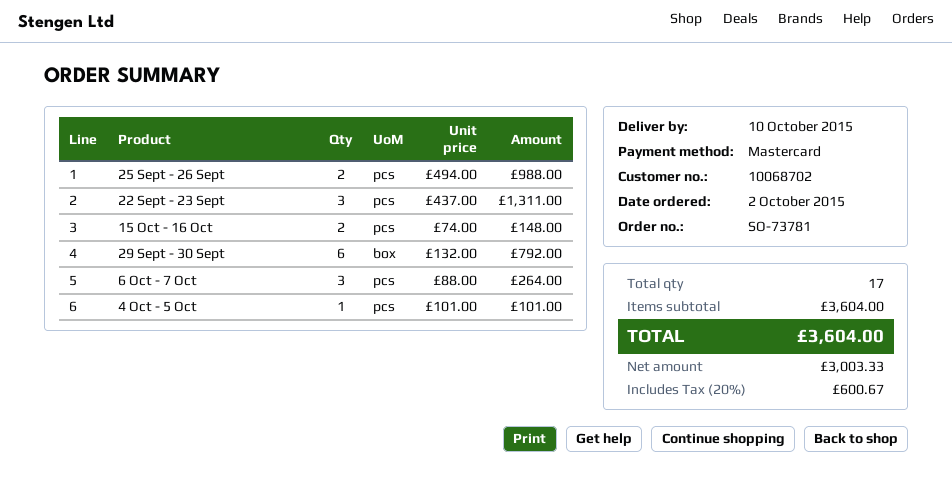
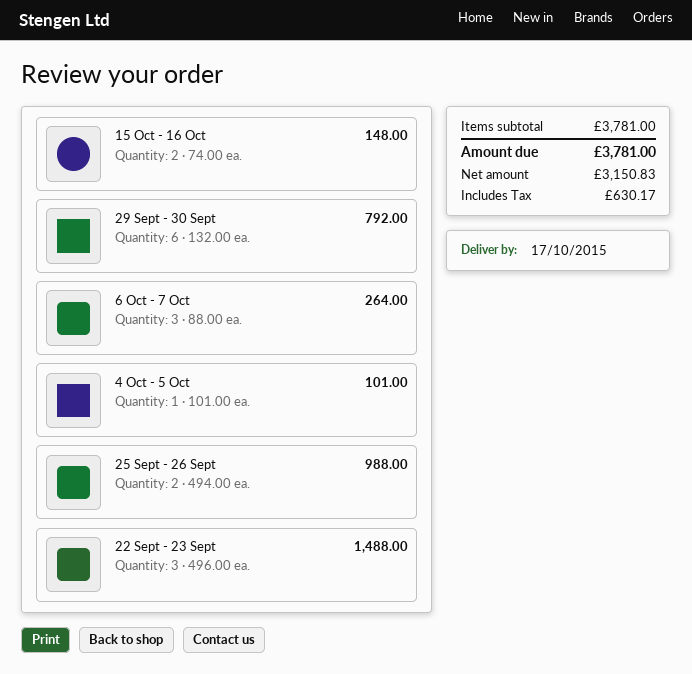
delivery date: 2015-10-10 -> 2015-10-17
22 Sept - 23 Sept: 3 x 437.00 = 1311.00 -> 3 x 496.00 = 1488.00
subtotal: 3604.00 -> 3781.00
net: 3003.33 -> 3150.83
tax: 600.67 -> 630.17
total: 3604.00 -> 3781.00

